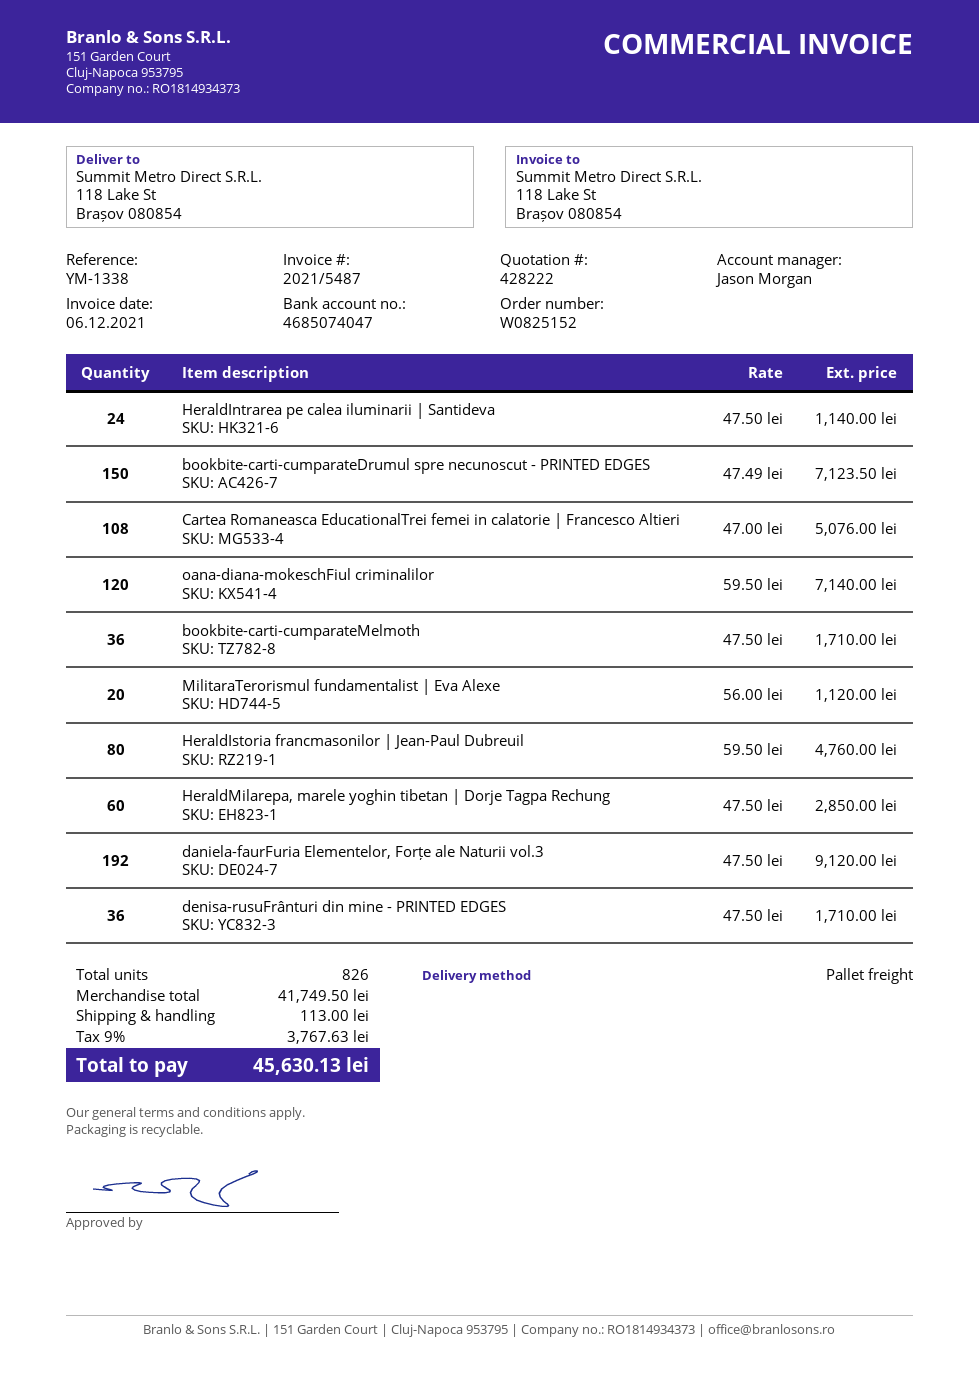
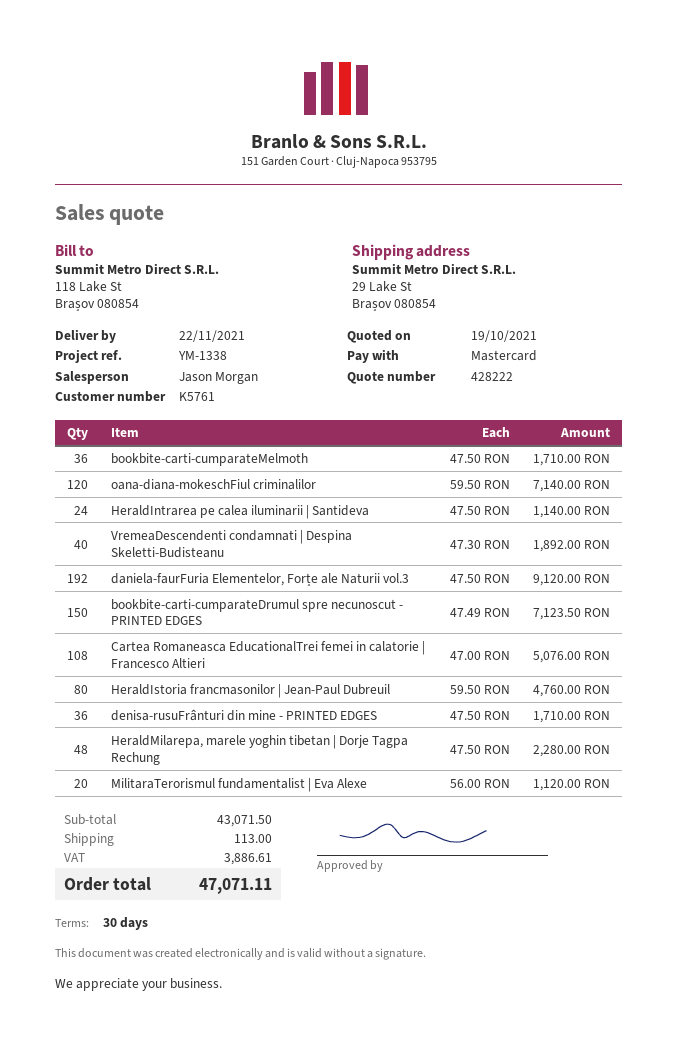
ship to: 118 Lake St, Brașov 080854 -> 29 Lake St, Brașov 080854
HeraldMilarepa, marele yoghin tibetan | Dorje Tagpa Rechung: 60 x 47.50 = 2850.00 -> 48 x 47.50 = 2280.00
VremeaDescendenti condamnati | Despina Skeletti-Budisteanu: none -> 40 x 47.30 = 1892.00
subtotal: 41749.50 -> 43071.50
tax: 3767.63 -> 3886.61
total: 45630.13 -> 47071.11

